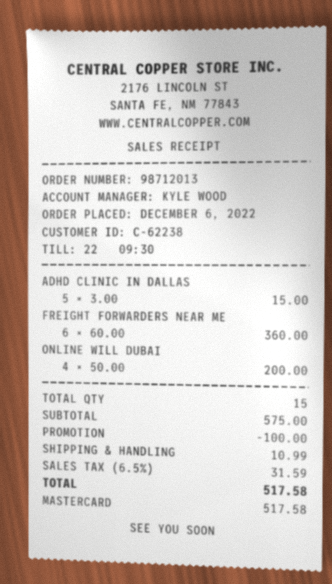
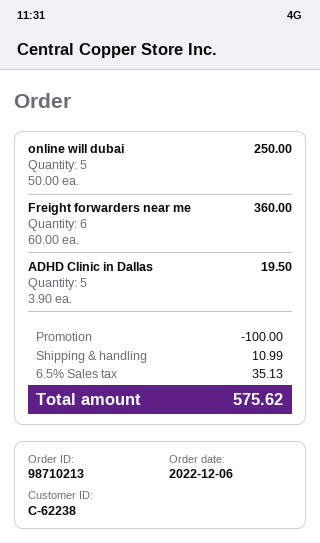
order number: 98712013 -> 98710213
ADHD CLINIC IN DALLAS: 5 x 3.00 = 15.00 -> 5 x 3.90 = 19.50
ONLINE WILL DUBAI: 4 x 50.00 = 200.00 -> 5 x 50.00 = 250.00
tax: 6.5% = 31.59 -> 6.5% = 35.13
total: 517.58 -> 575.62

